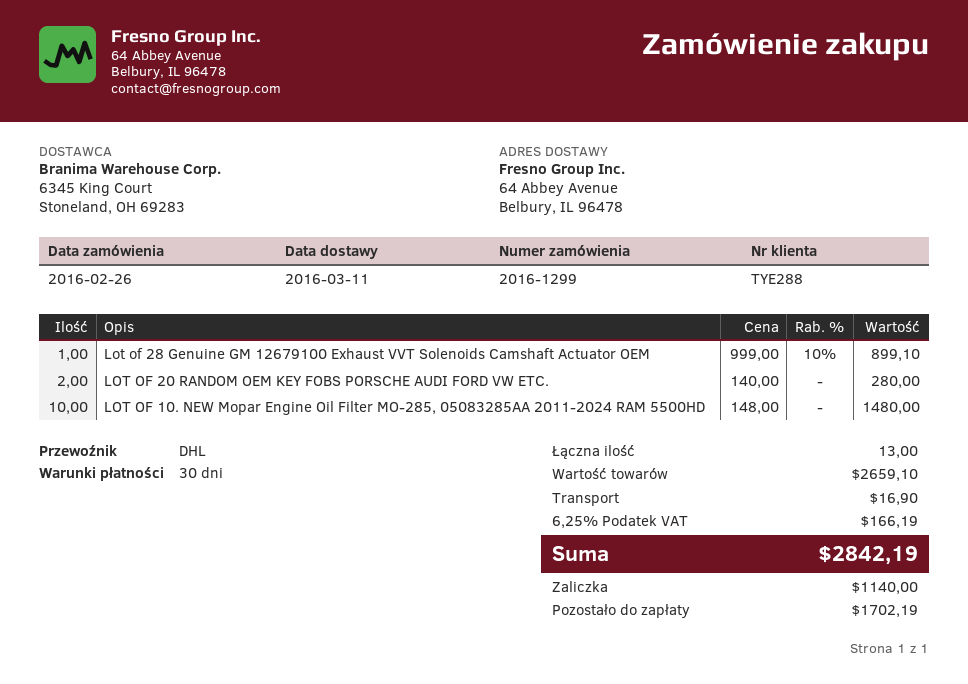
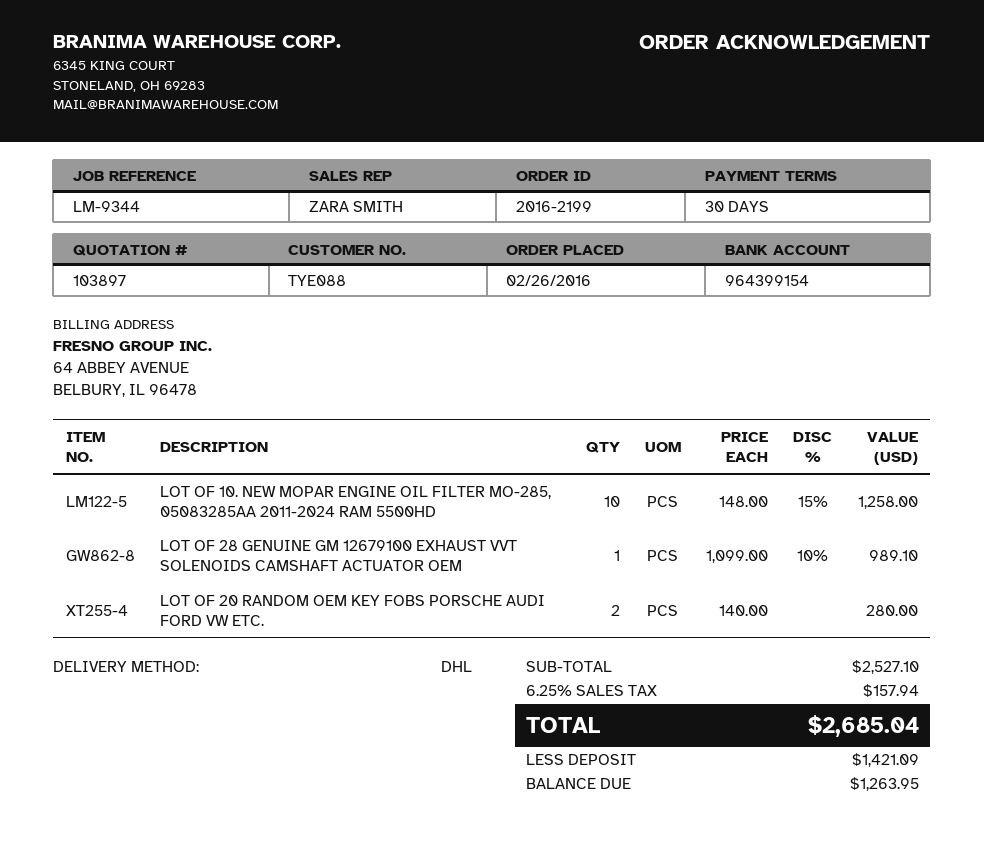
order number: 2016-1299 -> 2016-2199
customer number: TYE288 -> TYE088
Lot of 28 Genuine GM 12679100 Exhaust VVT Solenoids Camshaft Actuator OEM: 1 x 999.00 - 10% = 899.10 -> 1 x 1099.00 - 10% = 989.10
LOT OF 10. NEW Mopar Engine Oil Filter MO-285, 05083285AA 2011-2024 RAM 5500HD: 10 x 148.00 = 1480.00 -> 10 x 148.00 - 15% = 1258.00
subtotal: 2659.10 -> 2527.10
shipping: 16.90 -> none
tax: 6.25% = 166.19 -> 6.25% = 157.94
total: 2842.19 -> 2685.04
deposit: 1140.00 -> 1421.09
balance: 1702.19 -> 1263.95

